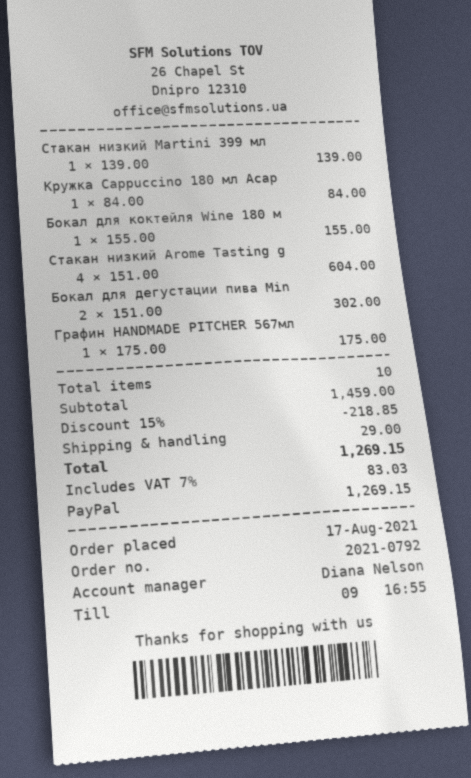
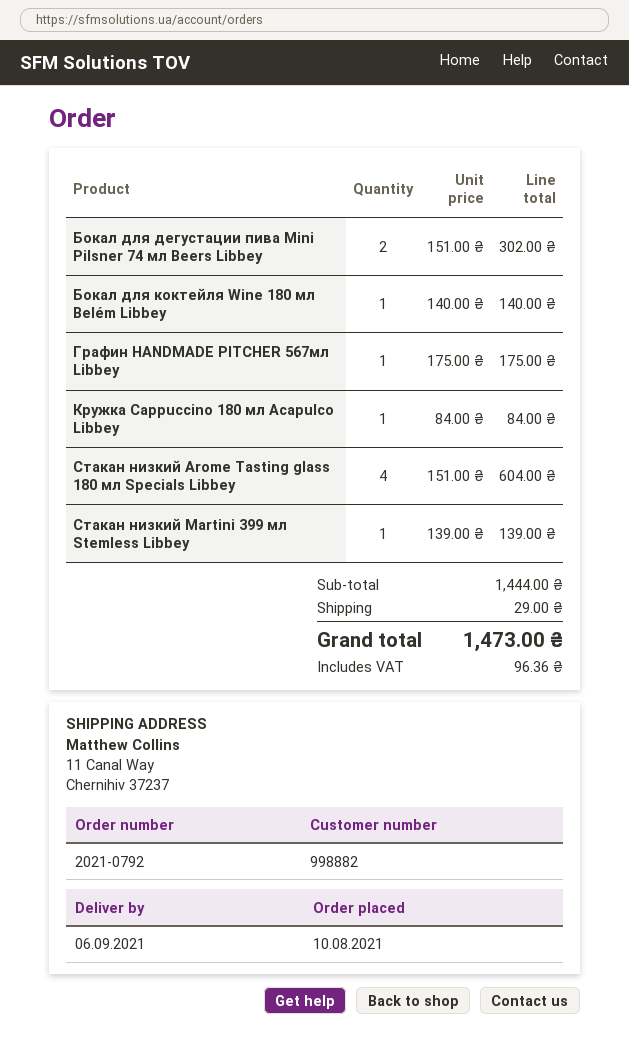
order date: 2021-08-17 -> 2021-08-10
Бокал для коктейля Wine 180 м: 1 x 155.00 = 155.00 -> 1 x 140.00 = 140.00
subtotal: 1459.00 -> 1444.00
discount: 15% = 218.85 -> none
tax: 83.03 -> 96.36
total: 1269.15 -> 1473.00

